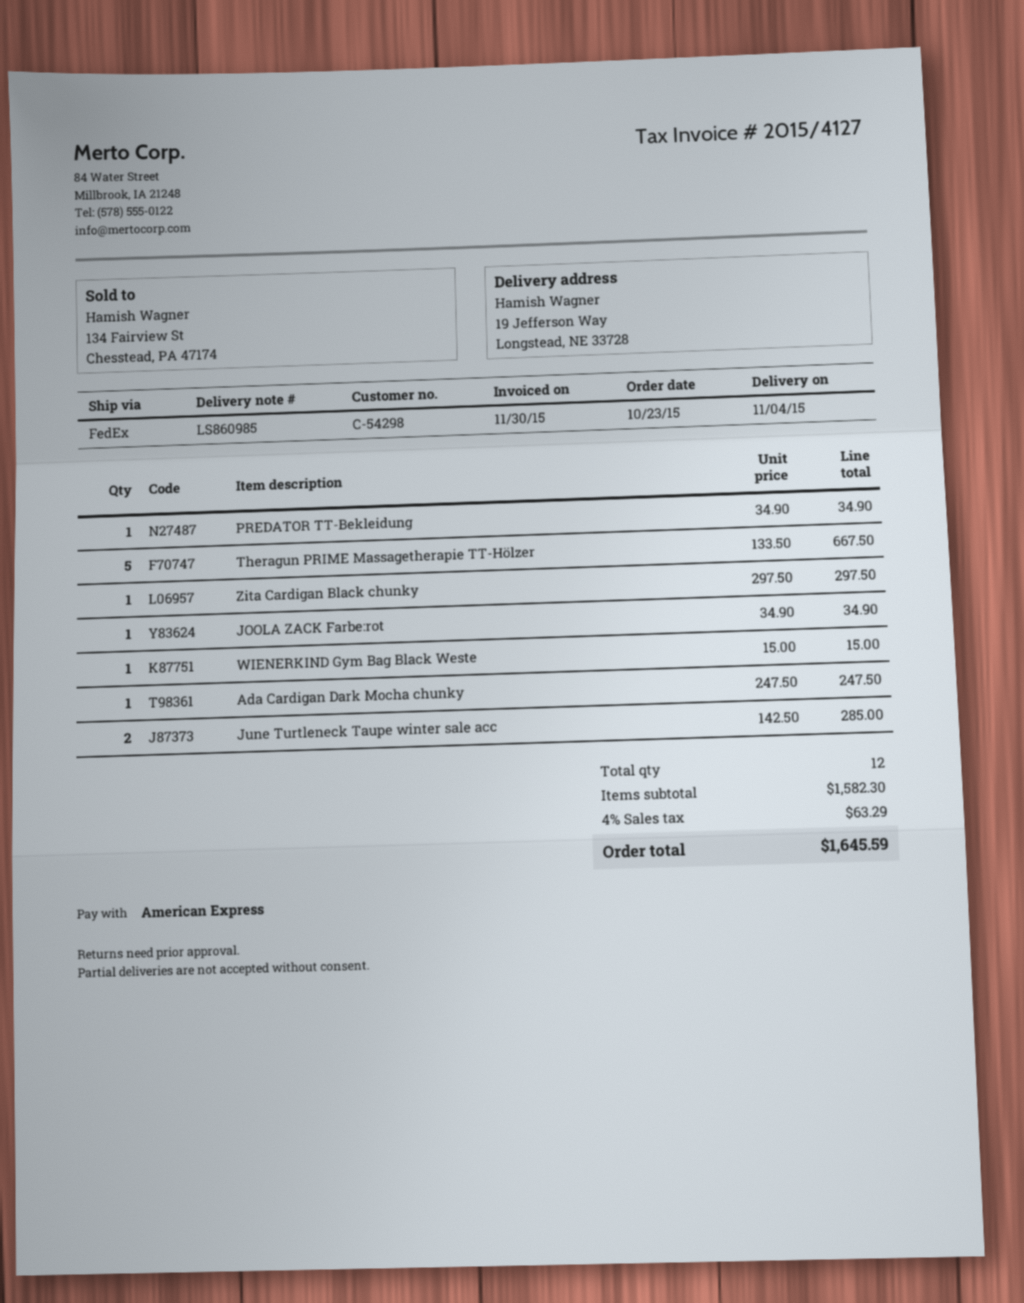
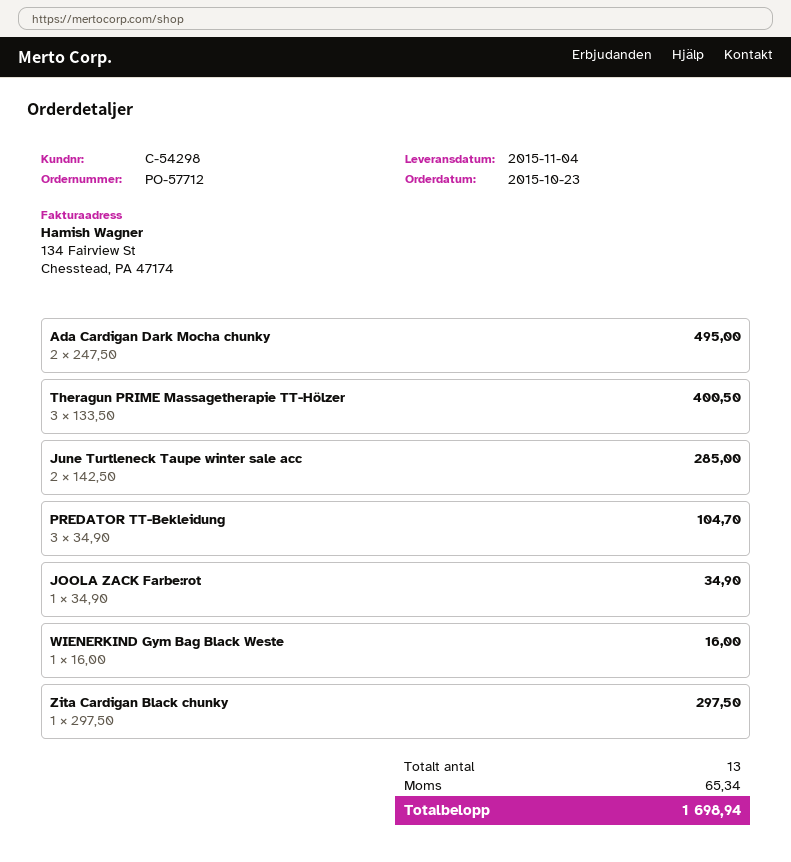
PREDATOR TT-Bekleidung: 1 x 34.90 = 34.90 -> 3 x 34.90 = 104.70
Theragun PRIME Massagetherapie TT-Hölzer: 5 x 133.50 = 667.50 -> 3 x 133.50 = 400.50
WIENERKIND Gym Bag Black Weste: 1 x 15.00 = 15.00 -> 1 x 16.00 = 16.00
Ada Cardigan Dark Mocha chunky: 1 x 247.50 = 247.50 -> 2 x 247.50 = 495.00
total quantity: 12 -> 13
tax: 63.29 -> 65.34
total: 1645.59 -> 1698.94

